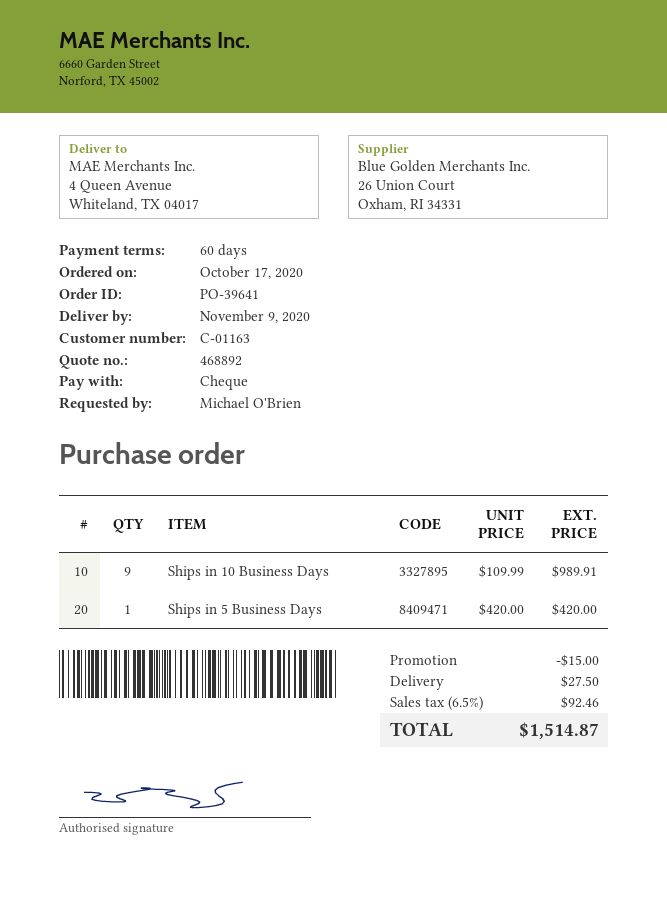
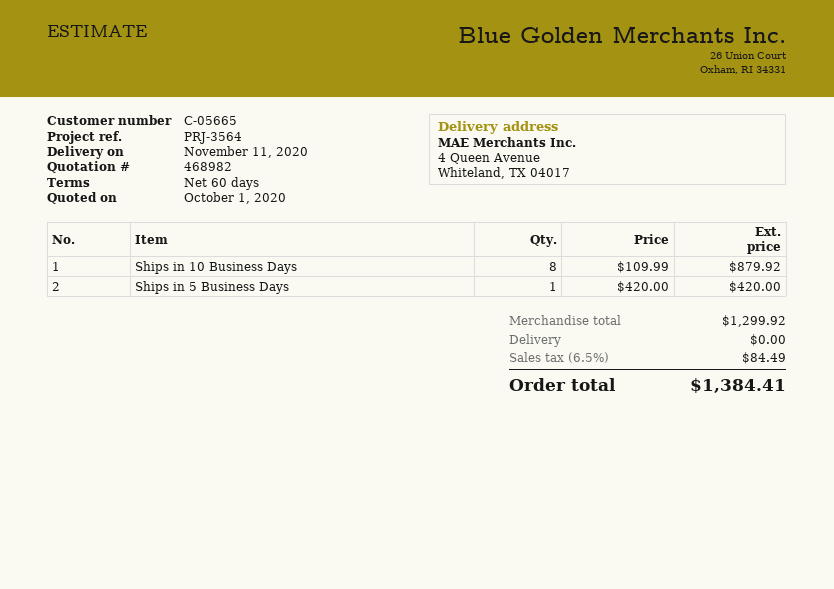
quote number: 468892 -> 468982
delivery date: 2020-11-09 -> 2020-11-11
customer number: C-01163 -> C-05665
Ships in 10 Business Days: 9 x 109.99 = 989.91 -> 8 x 109.99 = 879.92
discount: 15.00 -> none
shipping: 27.50 -> 0.00
tax: 6.5% = 92.46 -> 6.5% = 84.49
total: 1514.87 -> 1384.41

